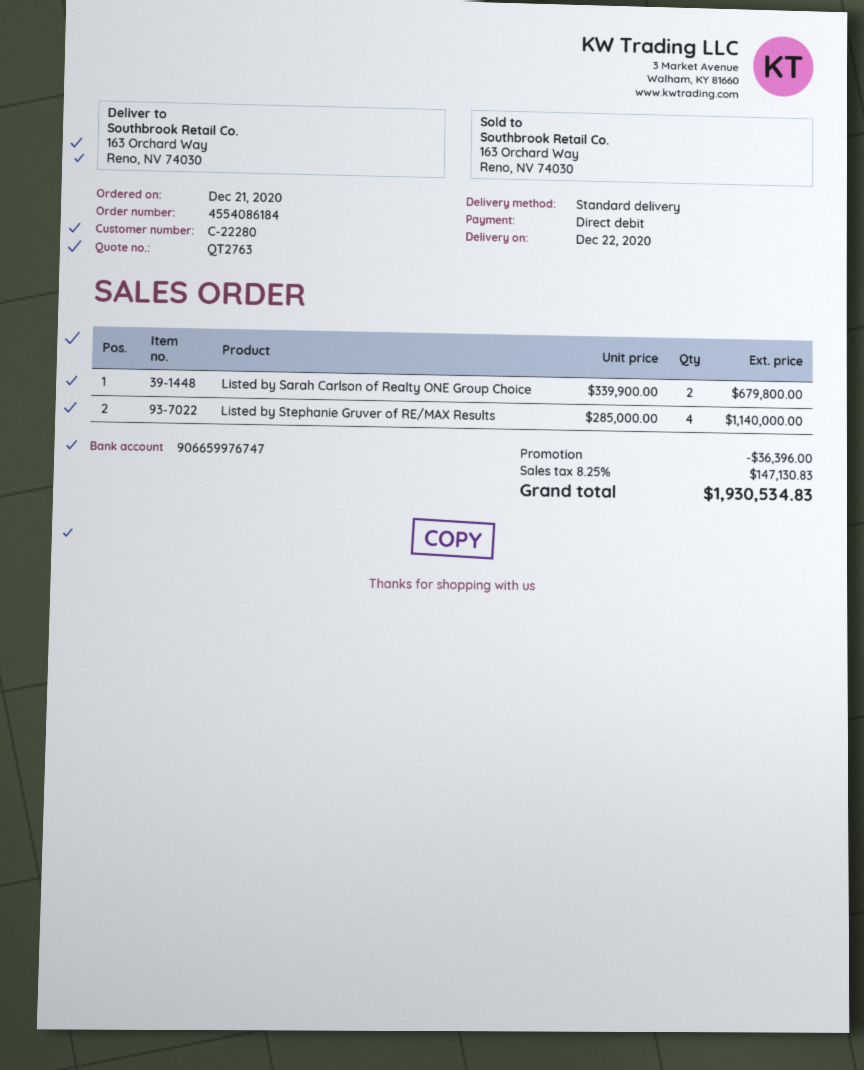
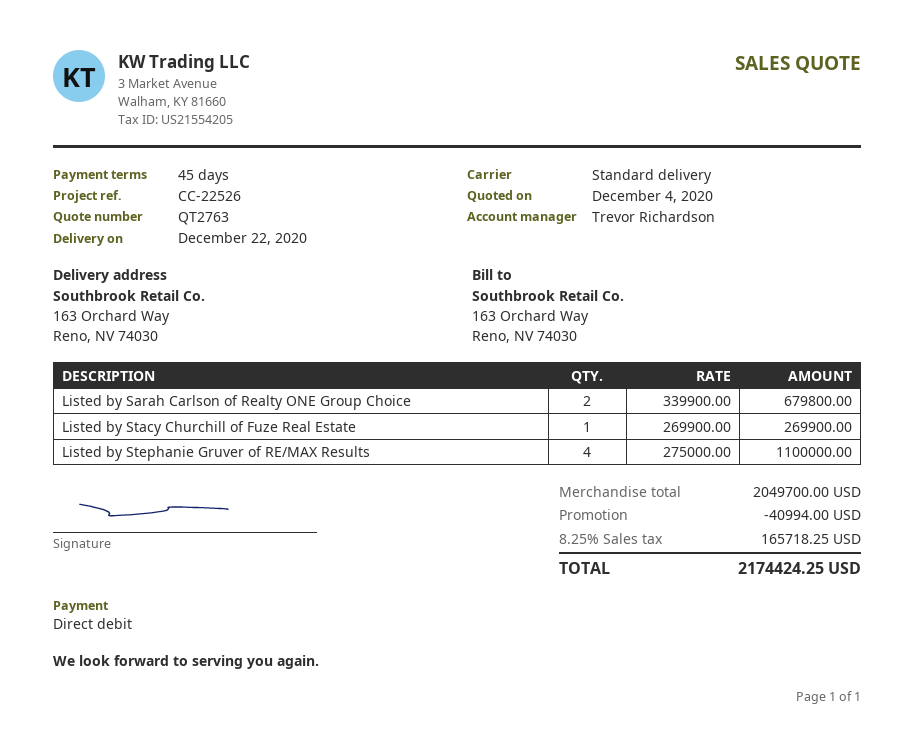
Listed by Stephanie Gruver of RE/MAX Results: 4 x 285000.00 = 1140000.00 -> 4 x 275000.00 = 1100000.00
Listed by Stacy Churchill of Fuze Real Estate: none -> 1 x 269900.00 = 269900.00
discount: 36396.00 -> 40994.00
tax: 8.25% = 147130.83 -> 8.25% = 165718.25
total: 1930534.83 -> 2174424.25

